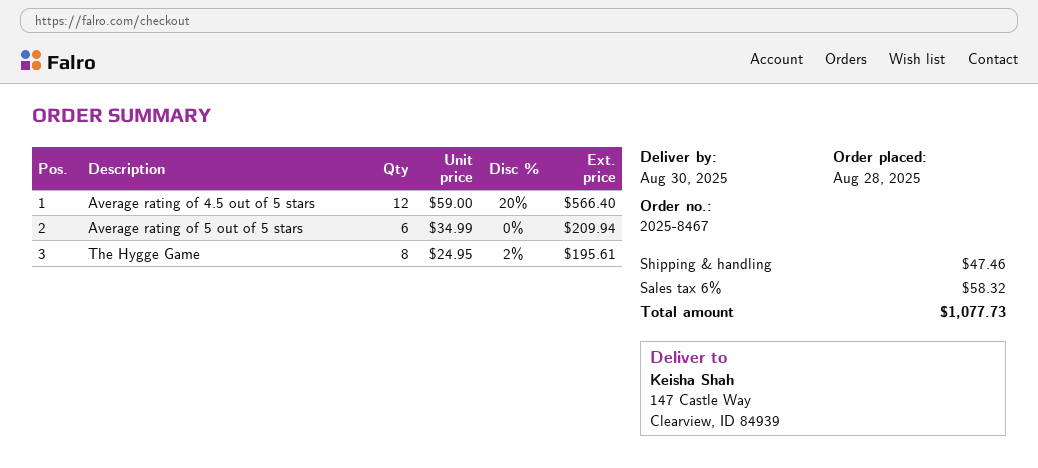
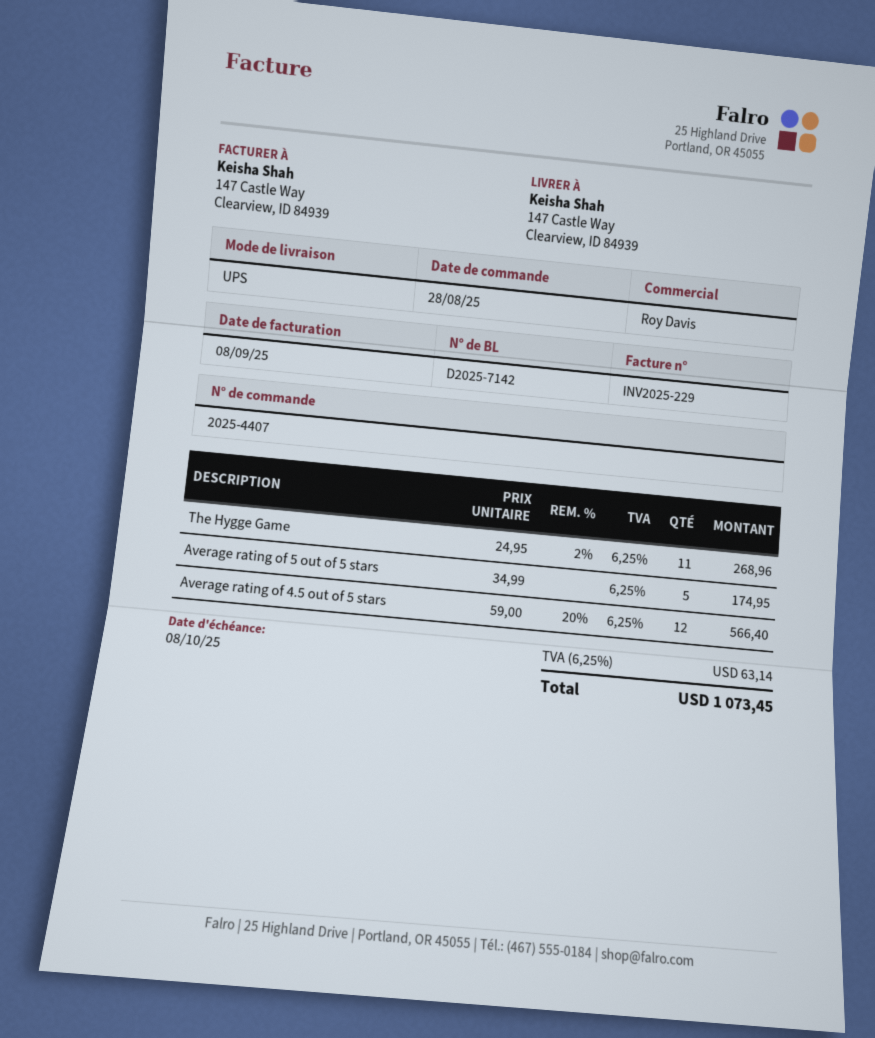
order number: 2025-8467 -> 2025-4407
Average rating of 5 out of 5 stars: 6 x 34.99 = 209.94 -> 5 x 34.99 = 174.95
The Hygge Game: 8 x 24.95 - 2% = 195.61 -> 11 x 24.95 - 2% = 268.96
shipping: 47.46 -> none
tax: 6% = 58.32 -> 6.25% = 63.14
total: 1077.73 -> 1073.45

